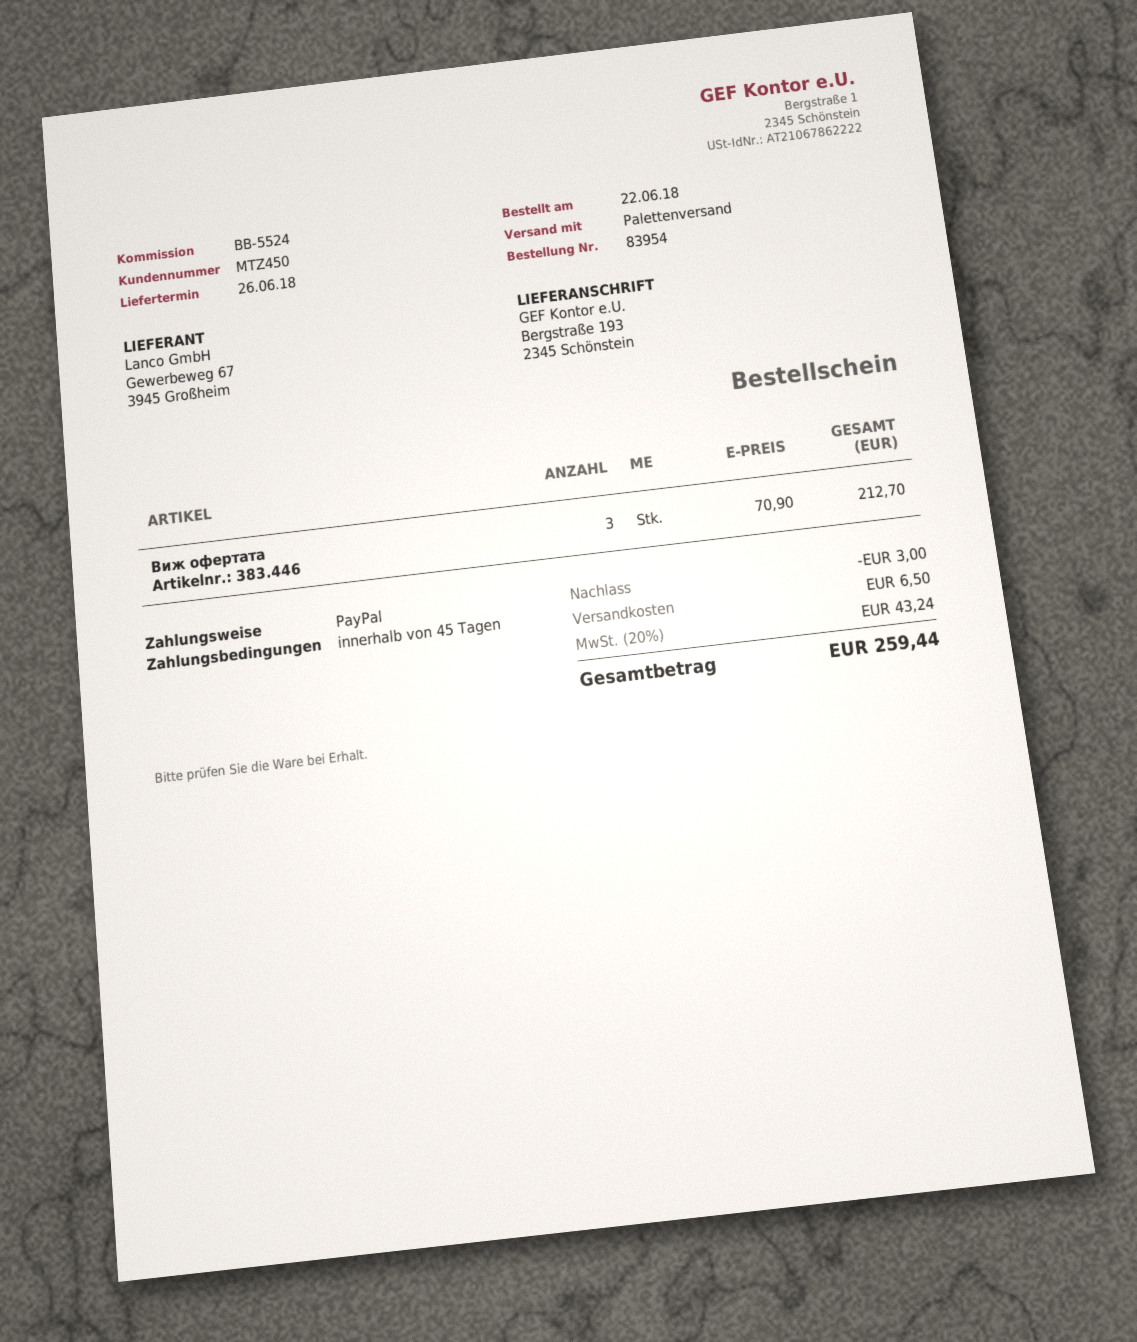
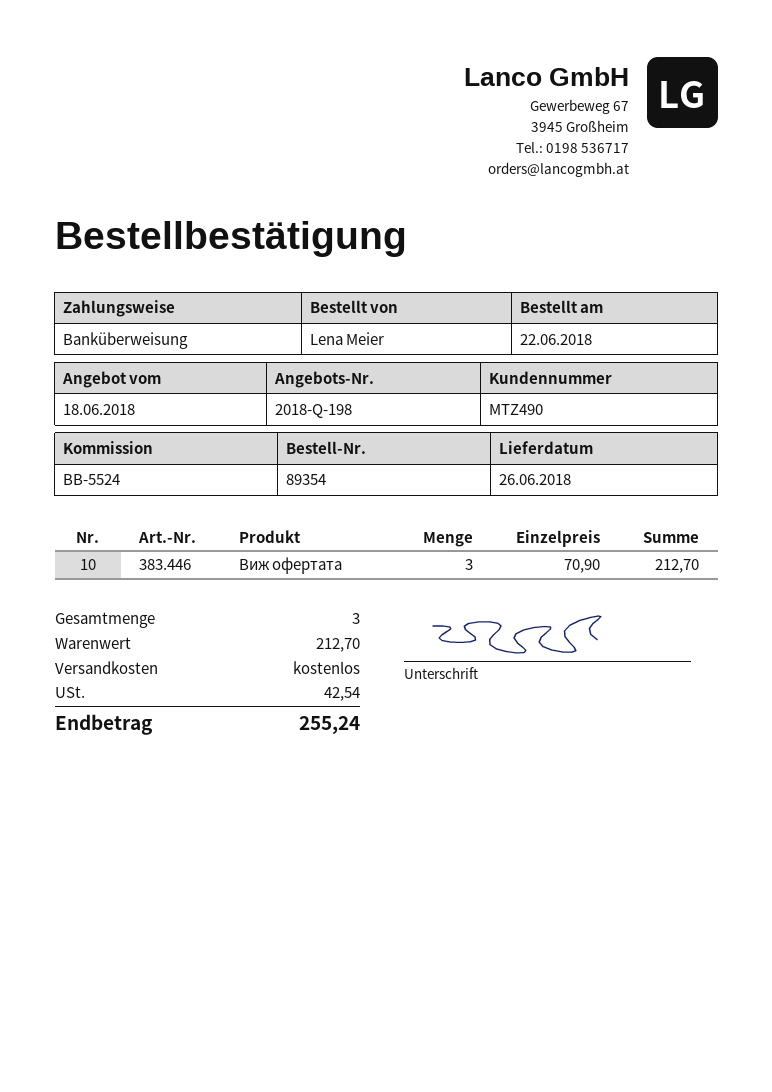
order number: 83954 -> 89354
customer number: MTZ450 -> MTZ490
payment method: PayPal -> bank transfer
discount: 3.00 -> none
shipping: 6.50 -> 0.00
tax: 43.24 -> 42.54
total: 259.44 -> 255.24

